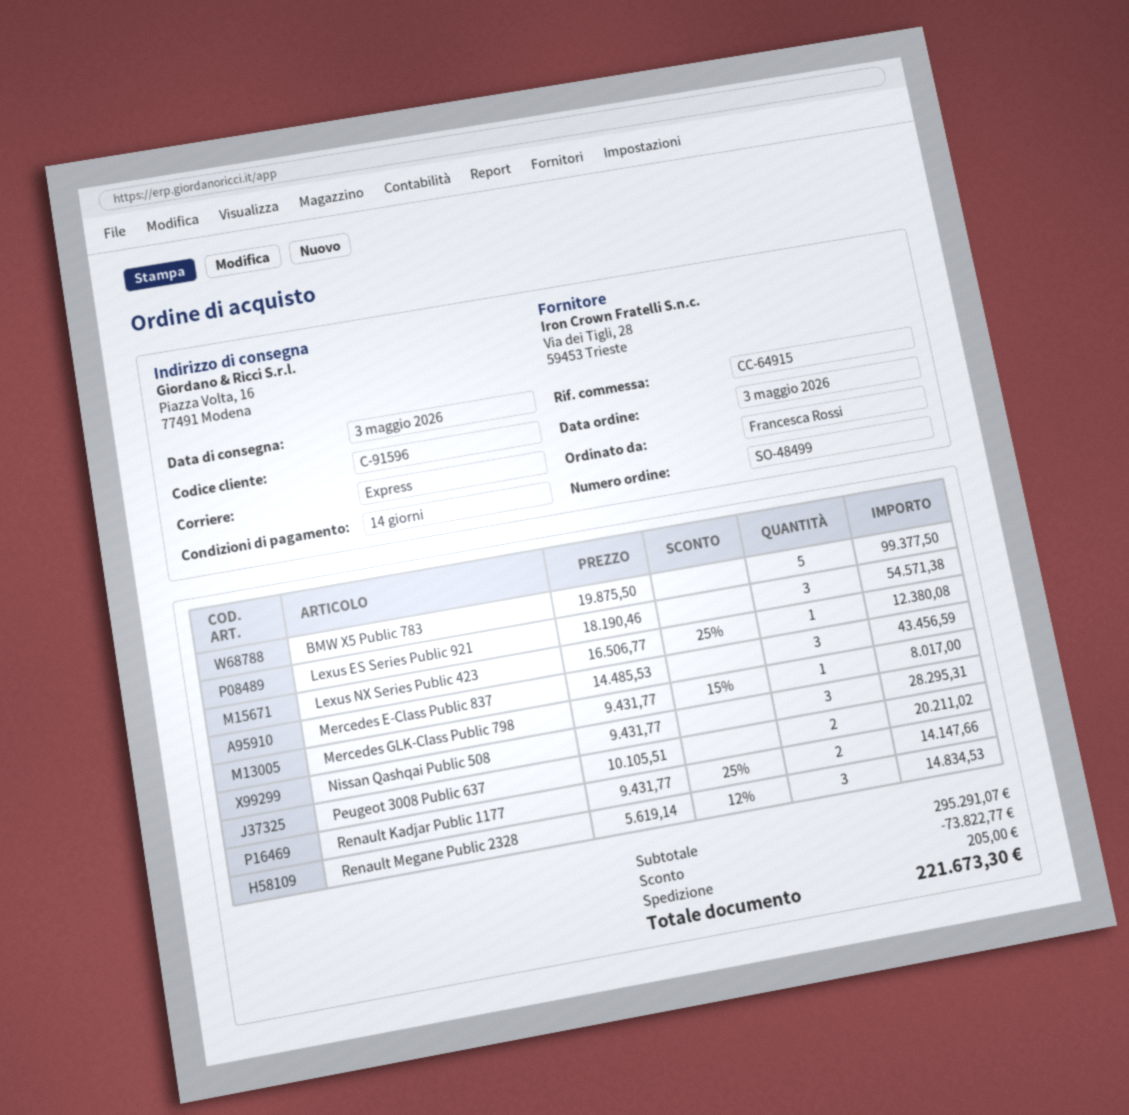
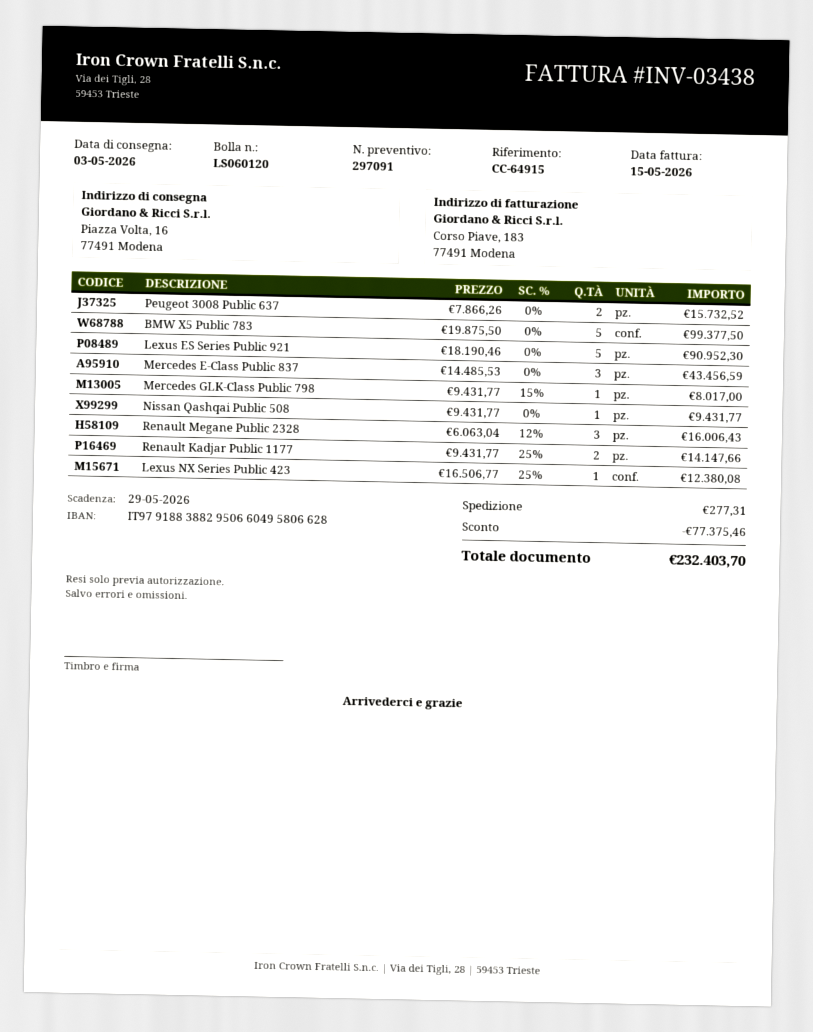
Lexus ES Series Public 921: 3 x 18190.46 = 54571.38 -> 5 x 18190.46 = 90952.30
Nissan Qashqai Public 508: 3 x 9431.77 = 28295.31 -> 1 x 9431.77 = 9431.77
Peugeot 3008 Public 637: 2 x 10105.51 = 20211.02 -> 2 x 7866.26 = 15732.52
Renault Megane Public 2328: 3 x 5619.14 - 12% = 14834.53 -> 3 x 6063.04 - 12% = 16006.43
discount: 73822.77 -> 77375.46
shipping: 205.00 -> 277.31
total: 221673.30 -> 232403.70

